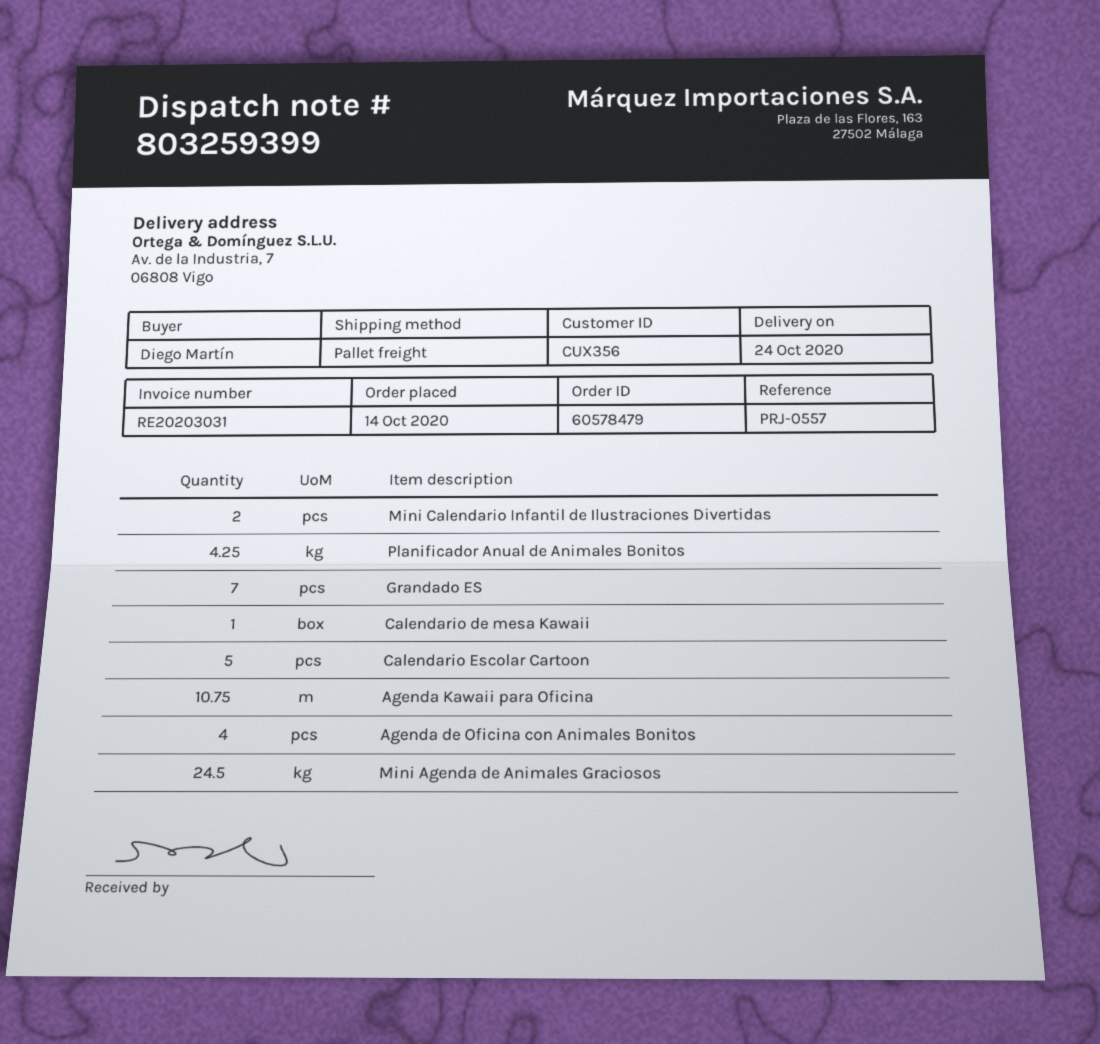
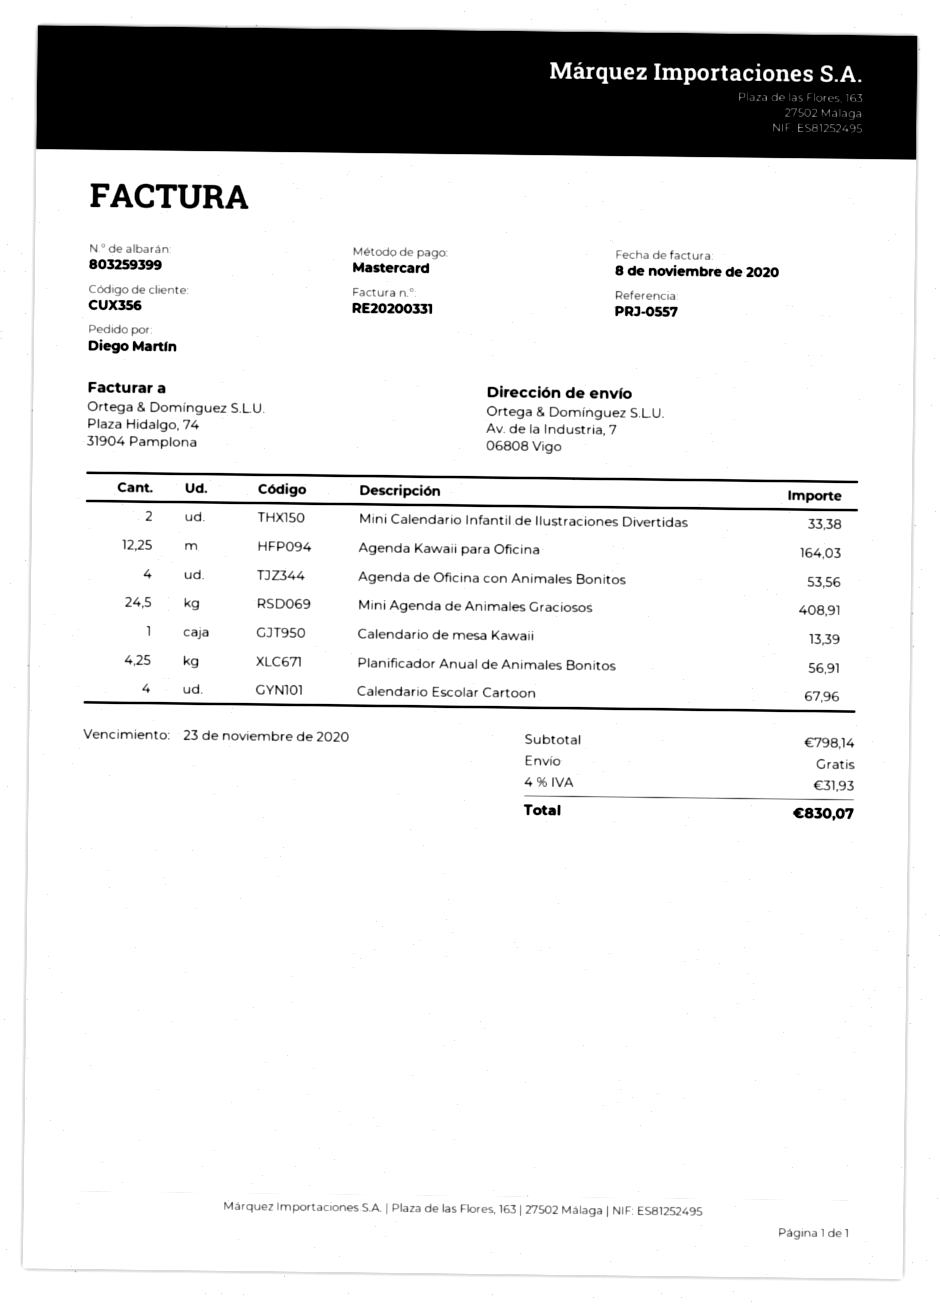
invoice number: RE20203031 -> RE20200331
Grandado ES: 7 -> none
Calendario Escolar Cartoon: 5 -> 4
Agenda Kawaii para Oficina: 10.75 -> 12.25

